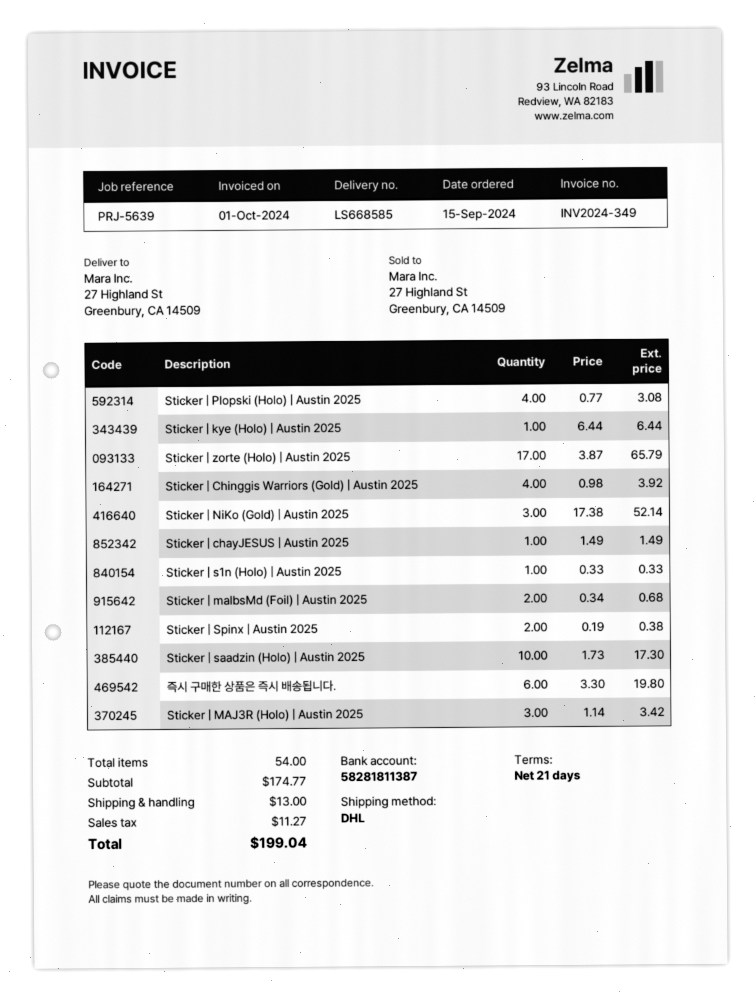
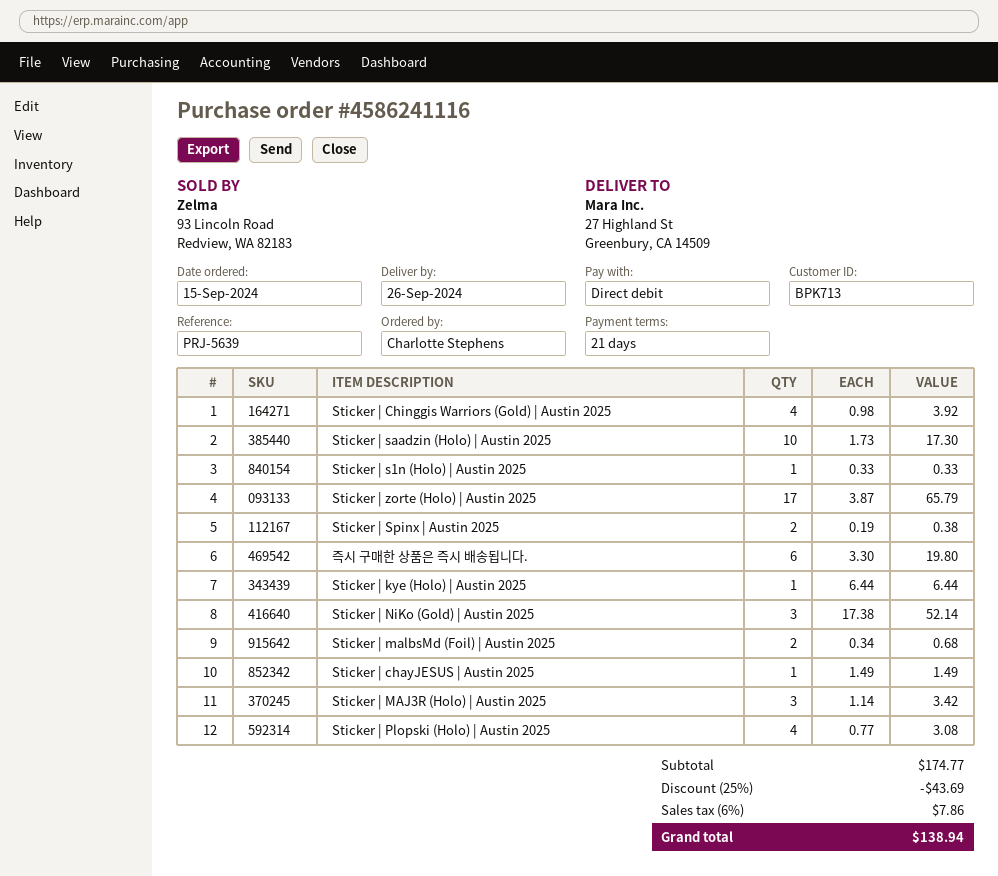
discount: none -> 25% = 43.69
shipping: 13.00 -> none
tax: 11.27 -> 7.86
total: 199.04 -> 138.94

